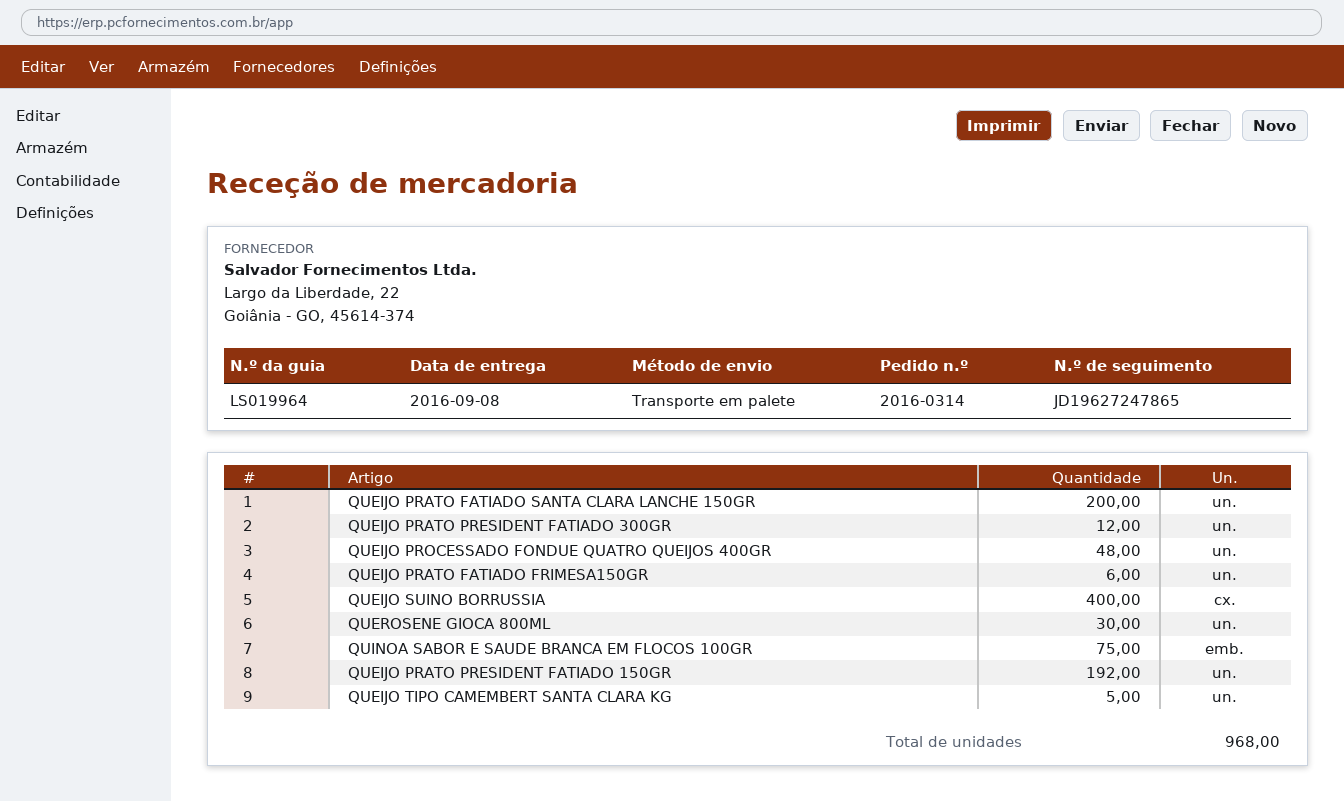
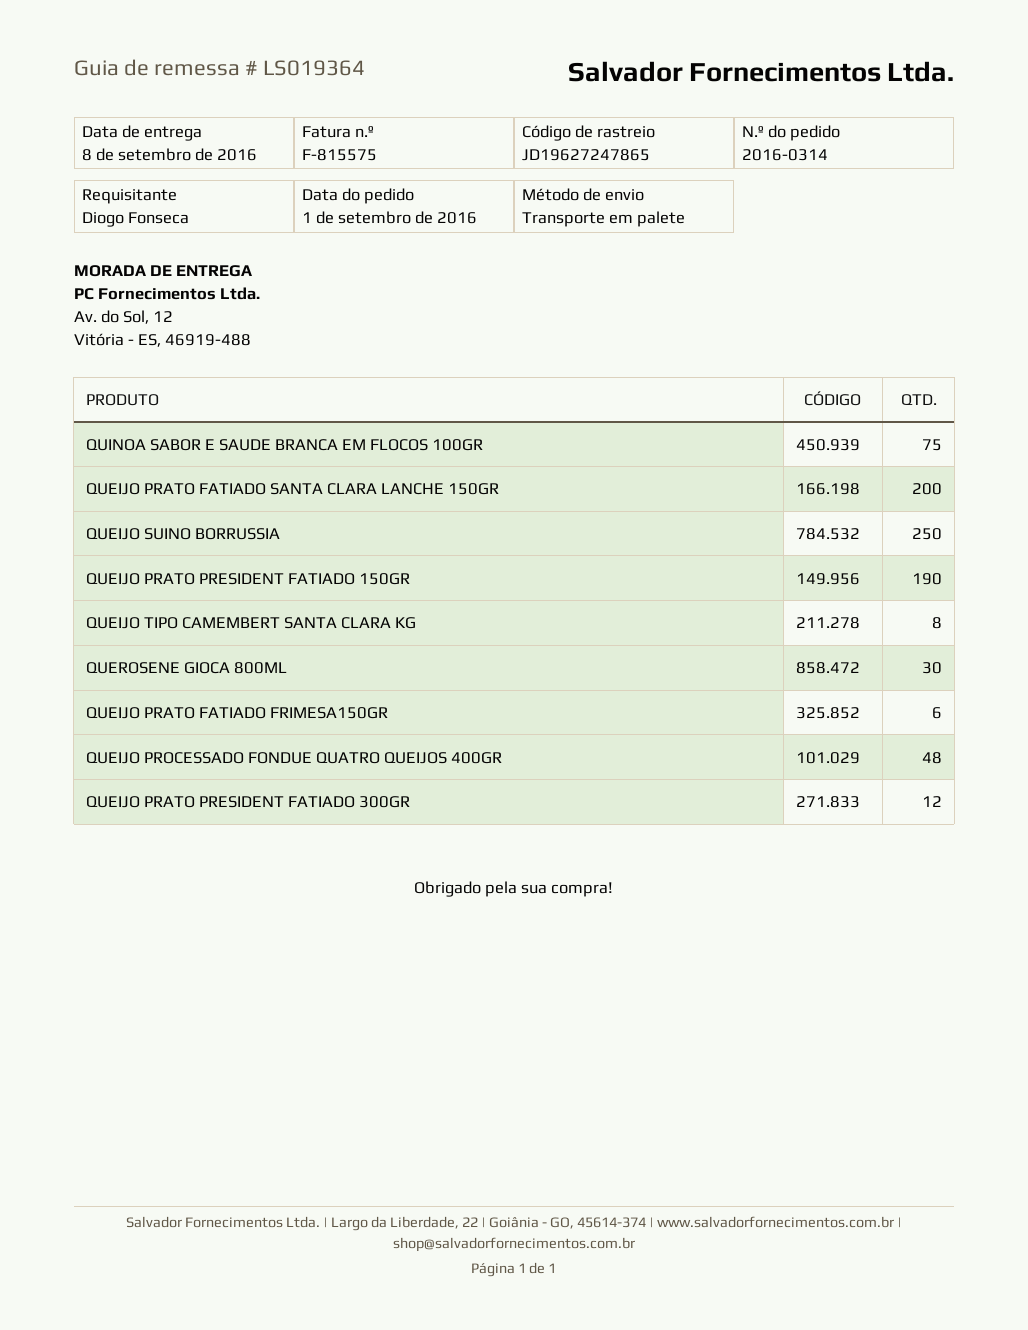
delivery note number: LS019964 -> LS019364
QUEIJO SUINO BORRUSSIA: 400 -> 250
QUEIJO PRATO PRESIDENT FATIADO 150GR: 192 -> 190
QUEIJO TIPO CAMEMBERT SANTA CLARA KG: 5 -> 8

